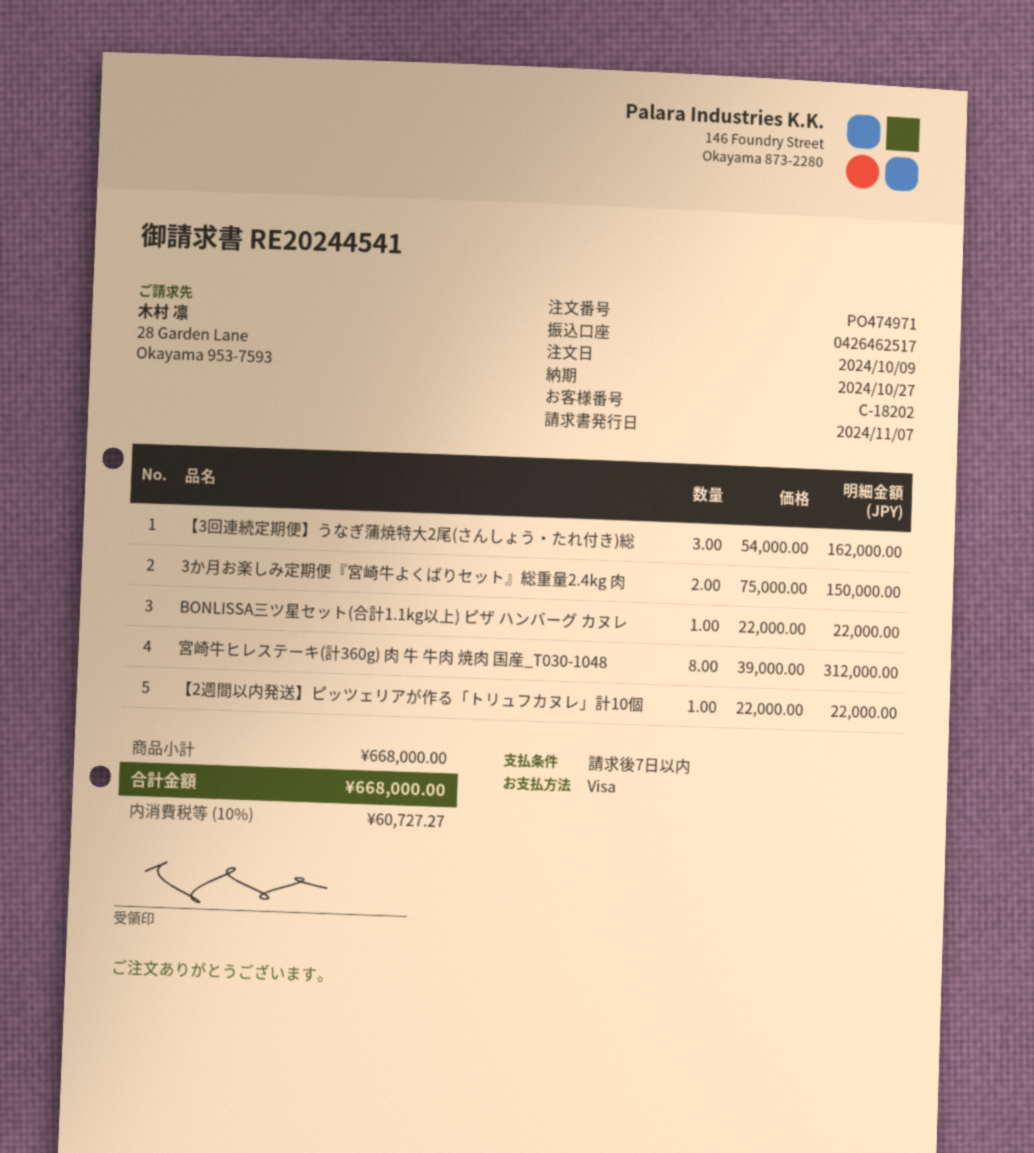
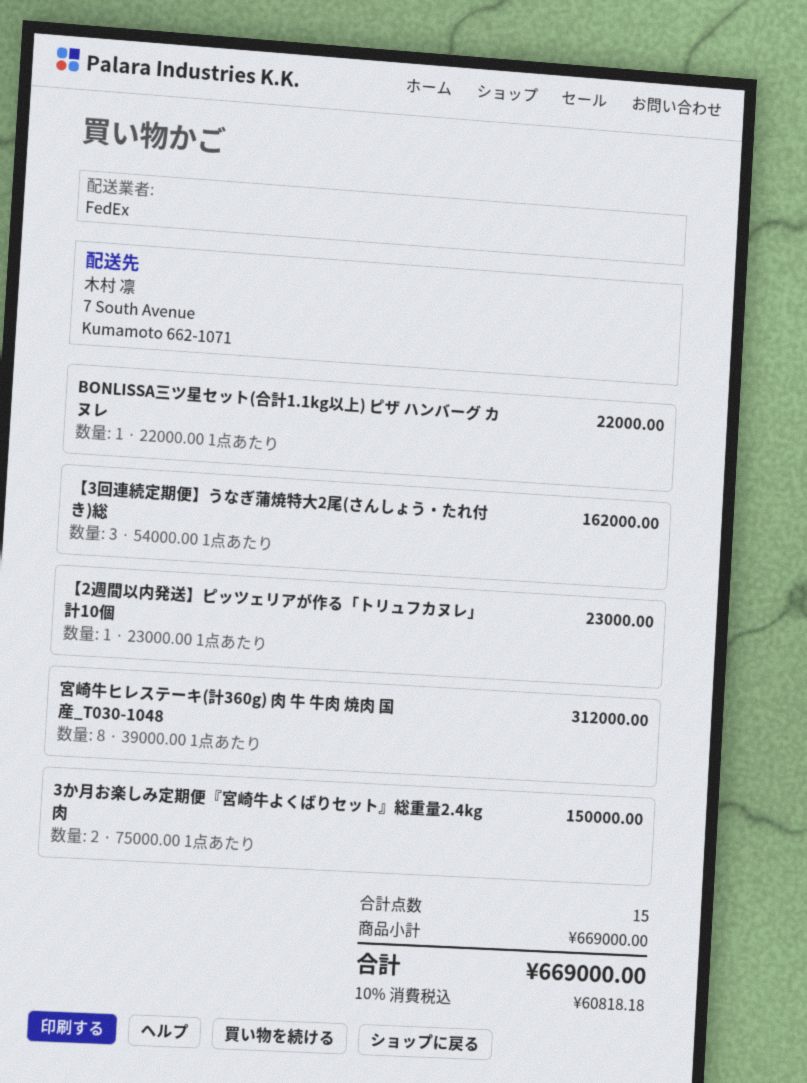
【2週間以内発送】ピッツェリアが作る「トリュフカヌレ」計10個: 1 x 22000.00 = 22000.00 -> 1 x 23000.00 = 23000.00
subtotal: 668000.00 -> 669000.00
tax: 10% = 60727.27 -> 10% = 60818.18
total: 668000.00 -> 669000.00

